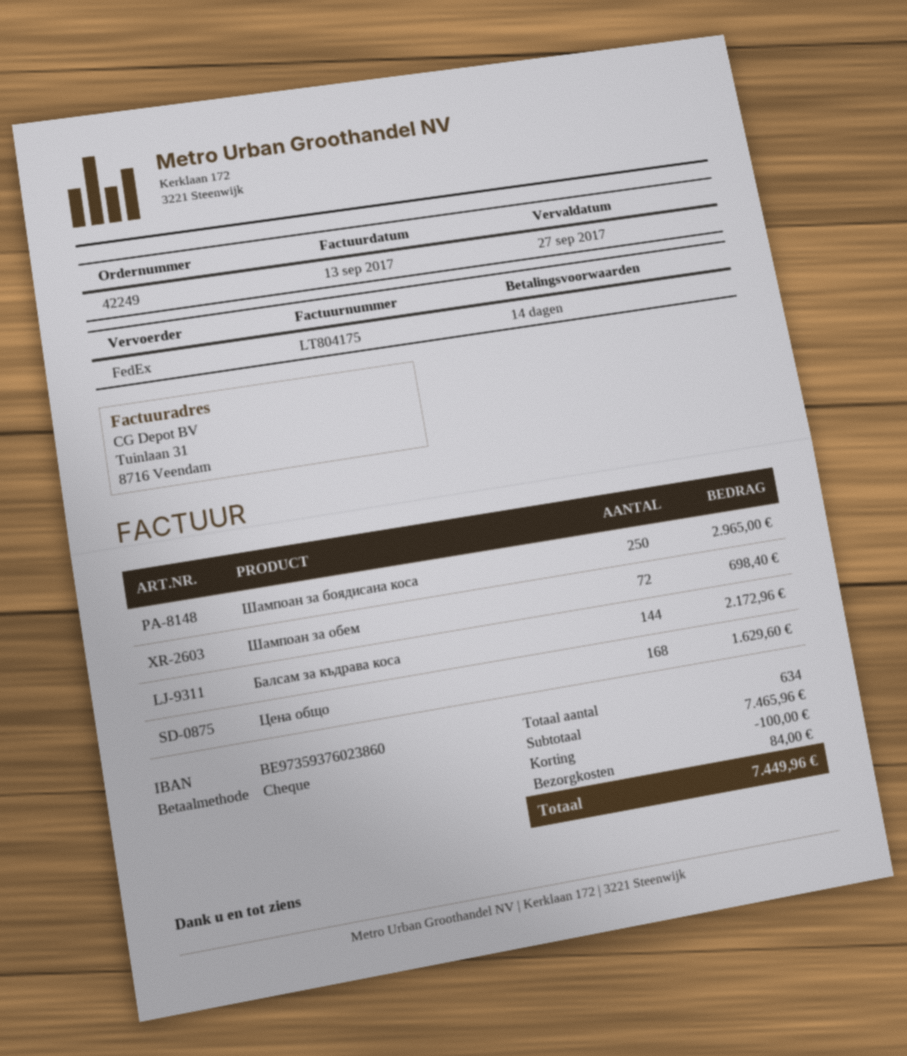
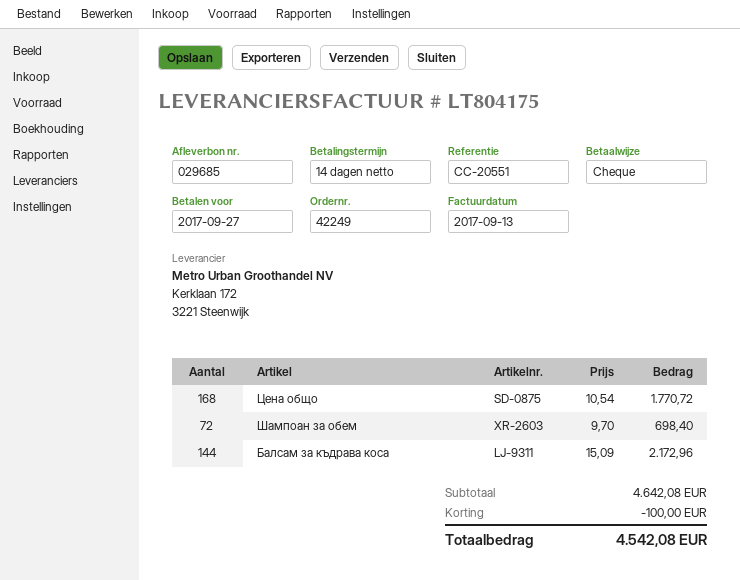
Шампоан за боядисана коса: 250 for 2965.00 -> none
Цена общо: 168 for 1629.60 -> 168 for 1770.72
subtotal: 7465.96 -> 4642.08
shipping: 84.00 -> none
total: 7449.96 -> 4542.08

